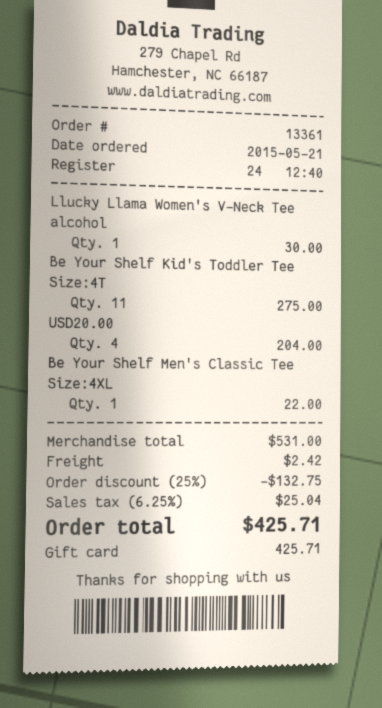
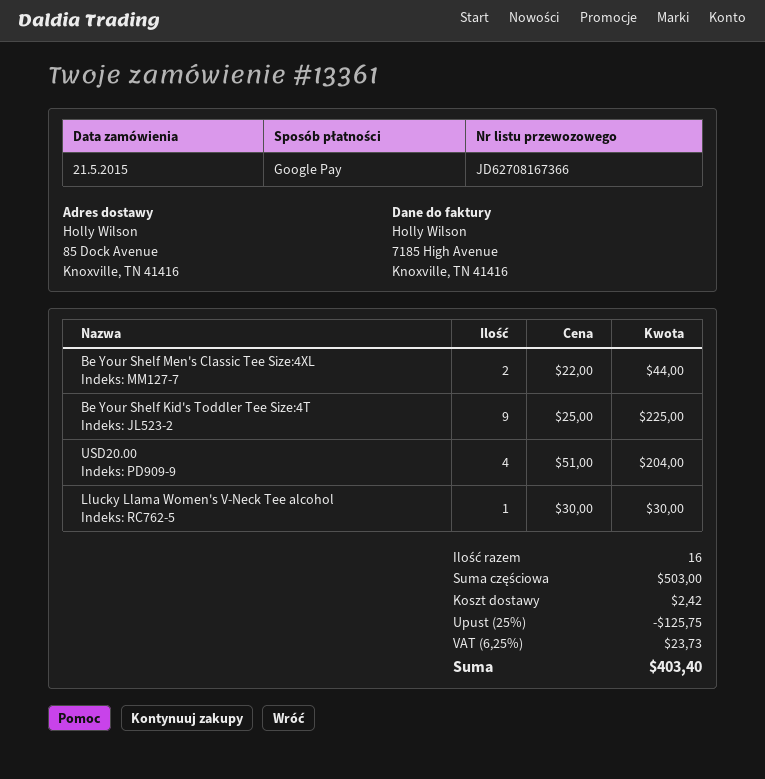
payment method: gift card -> Google Pay
Be Your Shelf Kid's Toddler Tee Size:4T: 11 for 275.00 -> 9 for 225.00
Be Your Shelf Men's Classic Tee Size:4XL: 1 for 22.00 -> 2 for 44.00
subtotal: 531.00 -> 503.00
discount: 25% = 132.75 -> 25% = 125.75
tax: 6.25% = 25.04 -> 6.25% = 23.73
total: 425.71 -> 403.40

